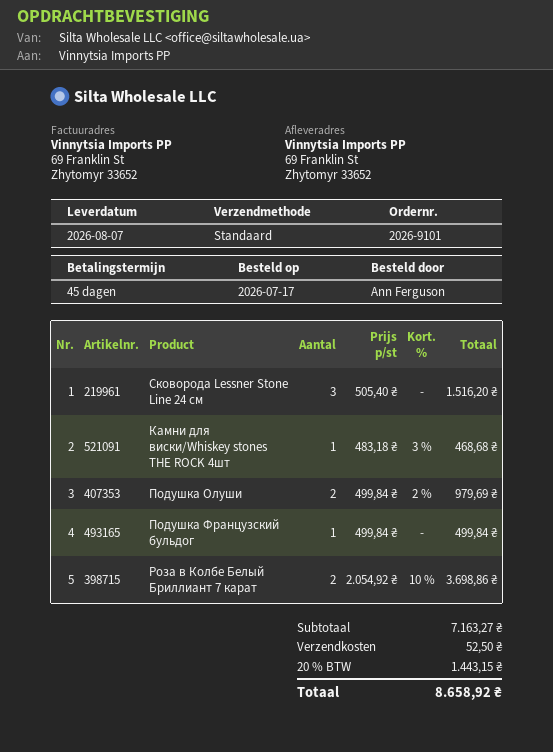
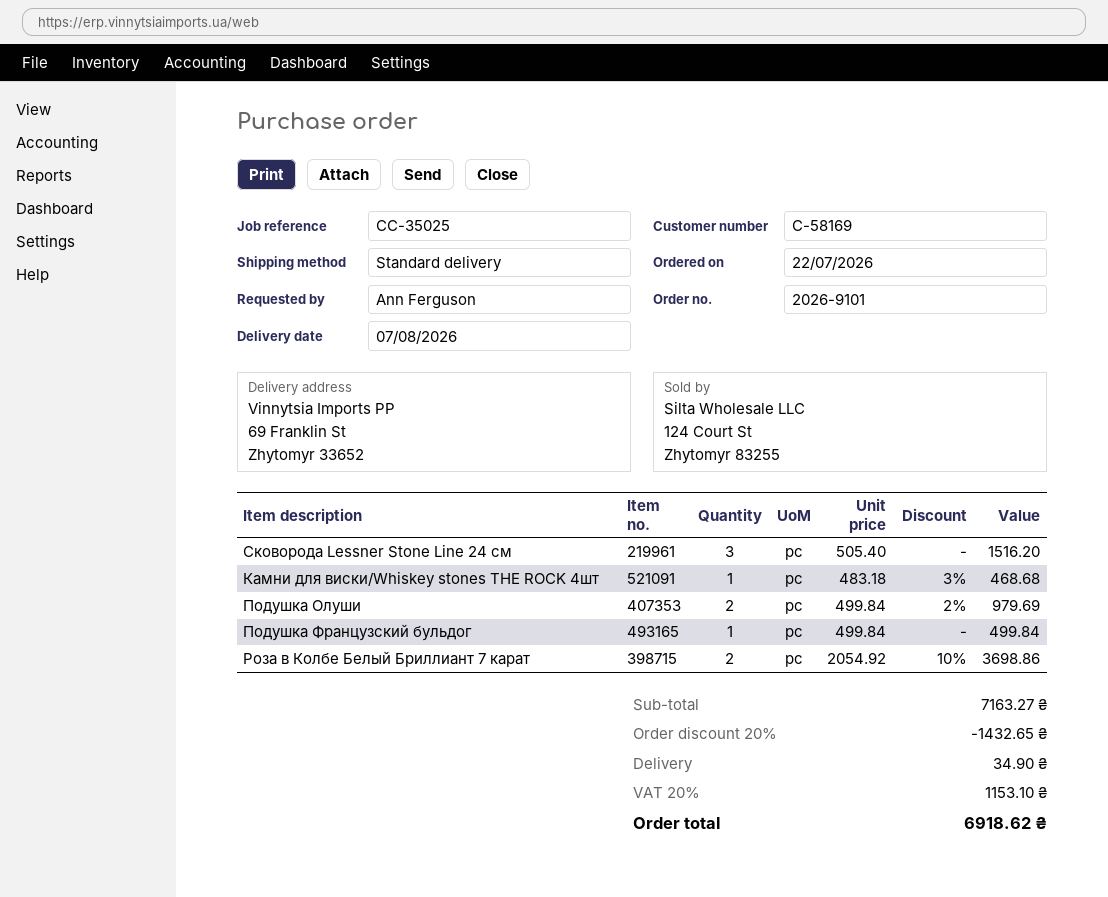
order date: 2026-07-17 -> 2026-07-22
discount: none -> 20% = 1432.65
shipping: 52.50 -> 34.90
tax: 20% = 1443.15 -> 20% = 1153.10
total: 8658.92 -> 6918.62

